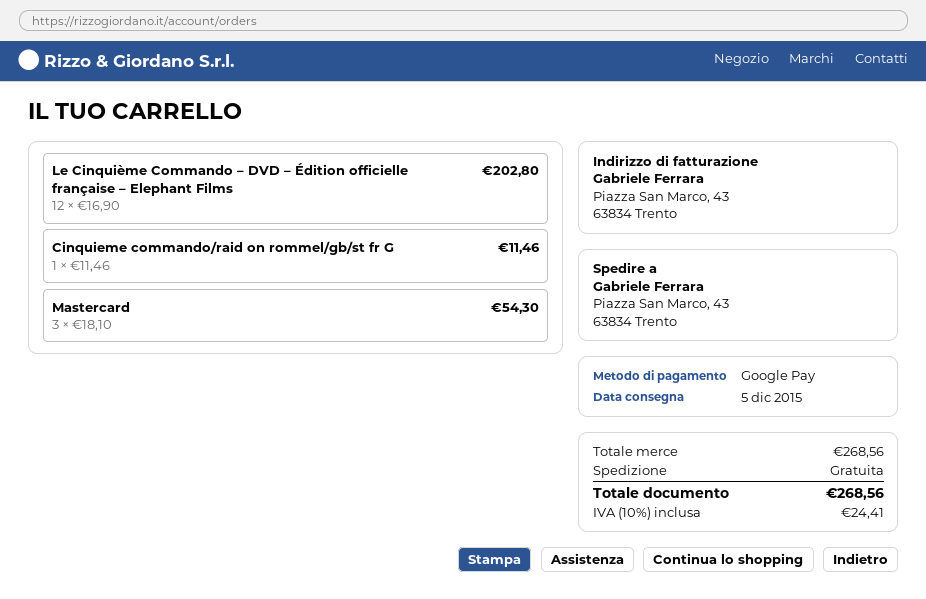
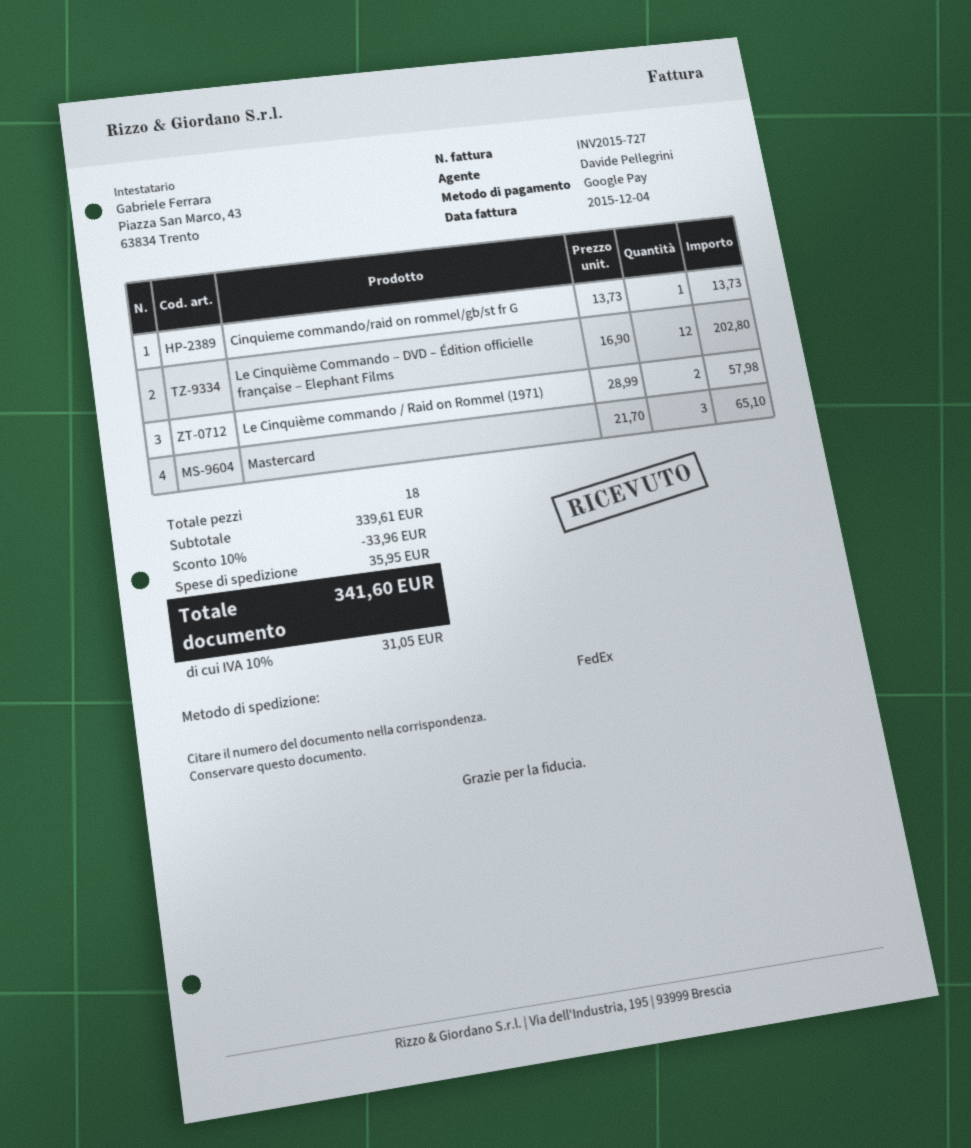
Cinquieme commando/raid on rommel/gb/st fr G: 1 x 11.46 = 11.46 -> 1 x 13.73 = 13.73
Mastercard: 3 x 18.10 = 54.30 -> 3 x 21.70 = 65.10
Le Cinquième commando / Raid on Rommel (1971): none -> 2 x 28.99 = 57.98
subtotal: 268.56 -> 339.61
discount: none -> 10% = 33.96
shipping: 0.00 -> 35.95
tax: 10% = 24.41 -> 10% = 31.05
total: 268.56 -> 341.60

